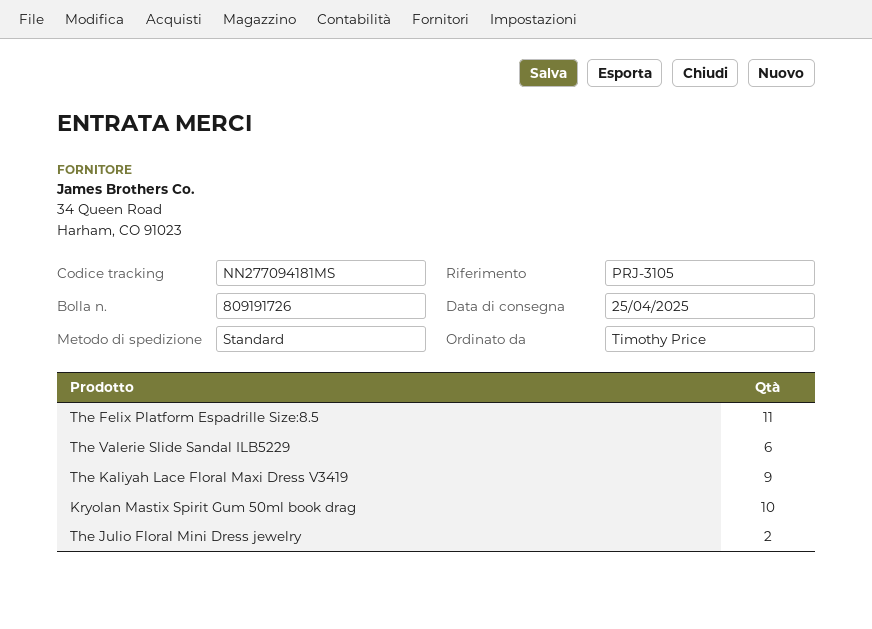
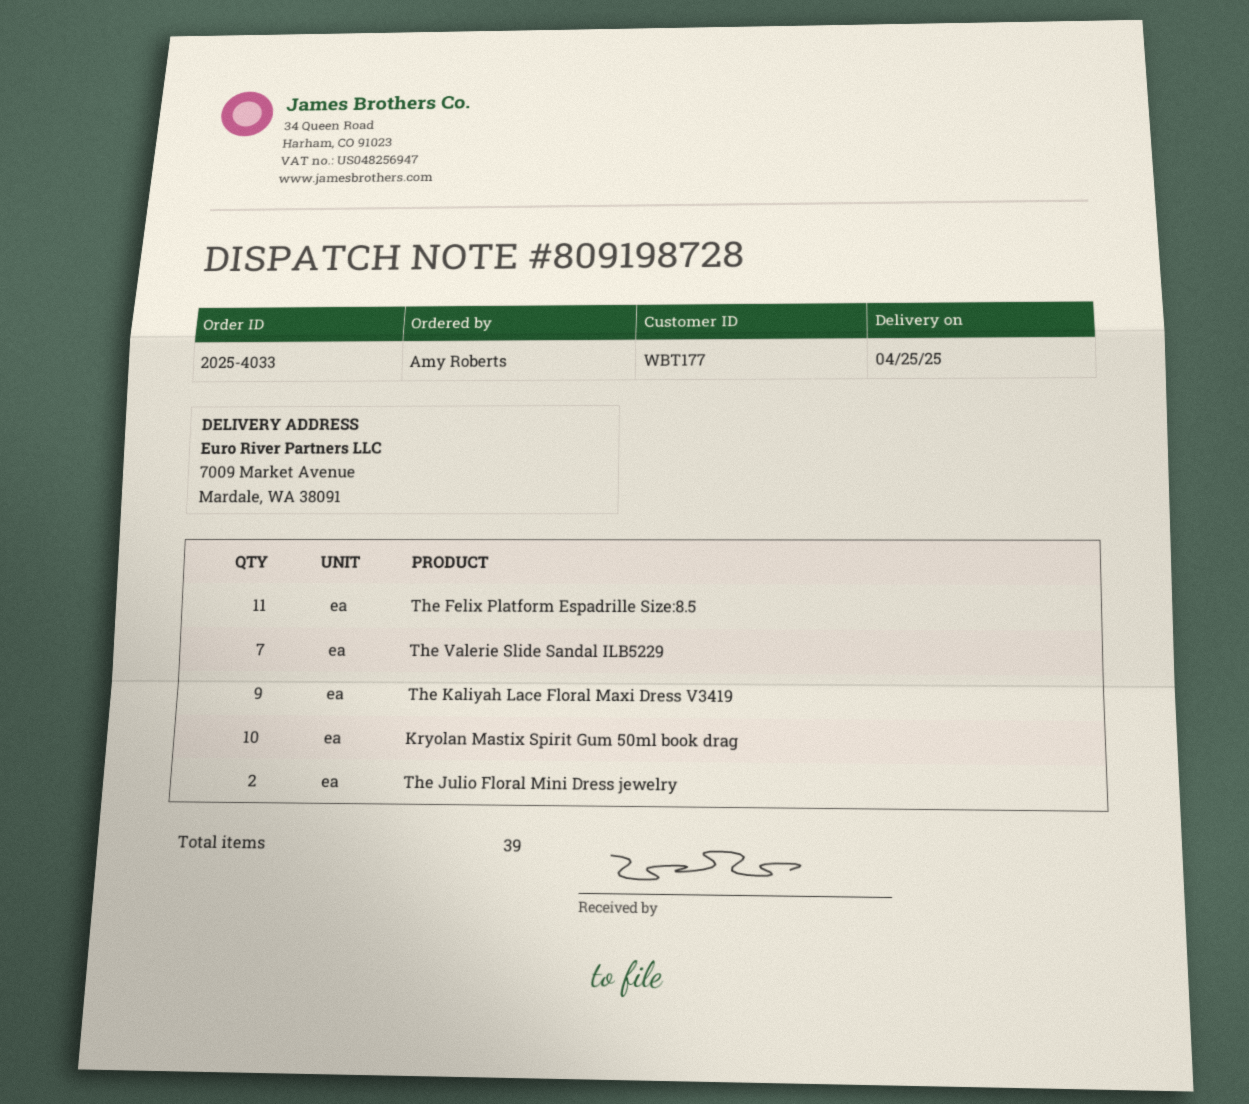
delivery note number: 809191726 -> 809198728
ordered by: Timothy Price -> Amy Roberts
The Valerie Slide Sandal ILB5229: 6 -> 7

